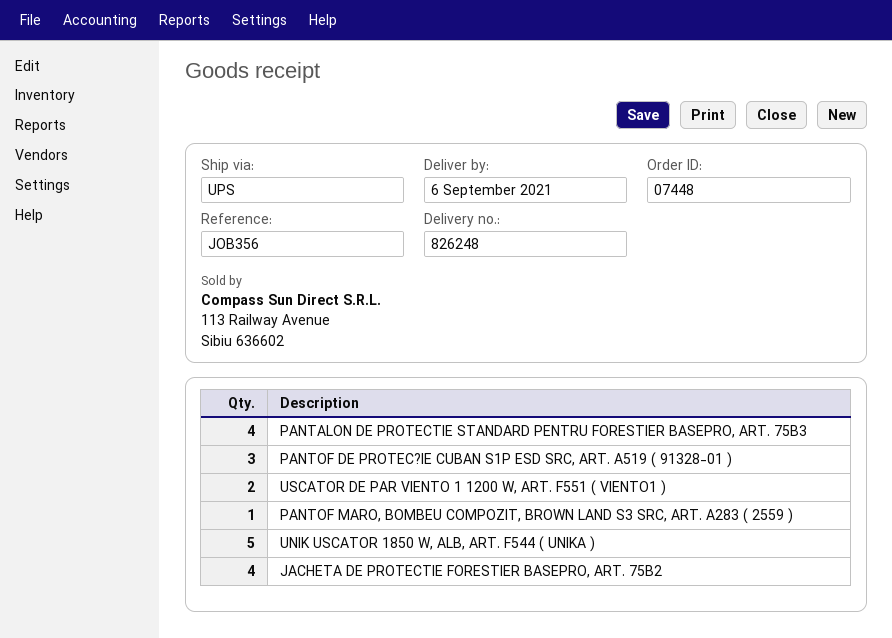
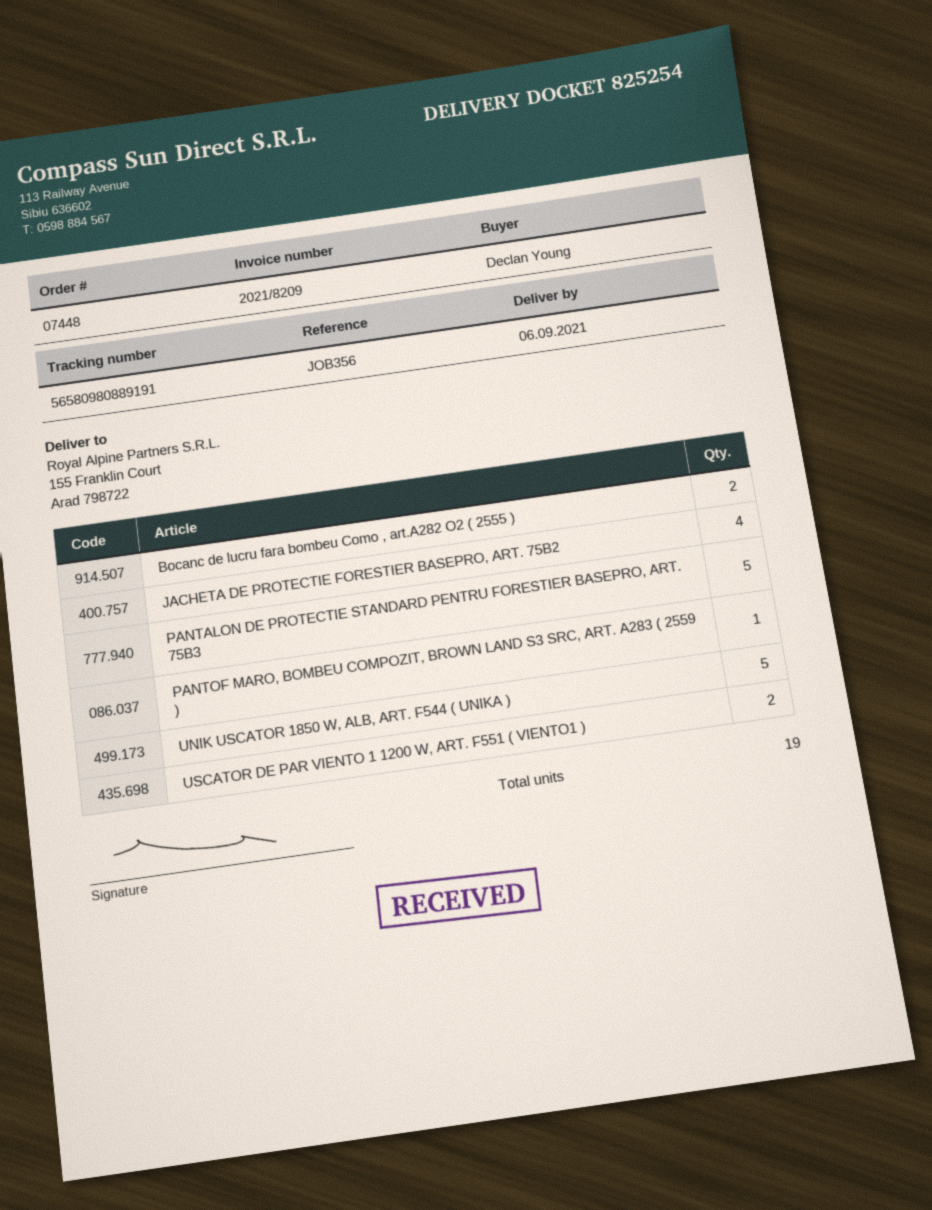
delivery note number: 826248 -> 825254
PANTALON DE PROTECTIE STANDARD PENTRU FORESTIER BASEPRO, ART. 75B3: 4 -> 5
PANTOF DE PROTEC?IE CUBAN S1P ESD SRC, ART. A519 ( 91328-01 ): 3 -> none
Bocanc de lucru fara bombeu Como , art.A282 O2 ( 2555 ): none -> 2

